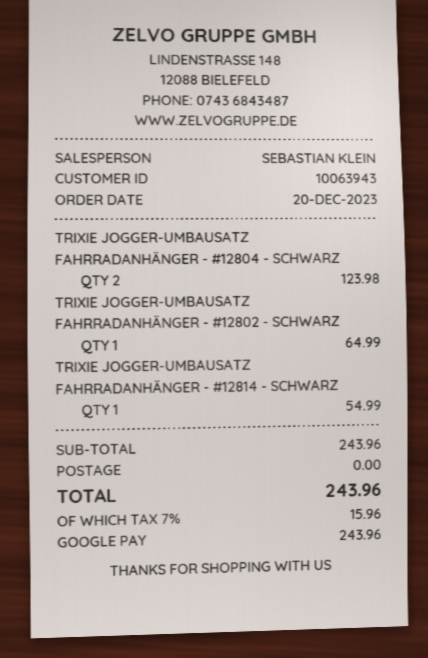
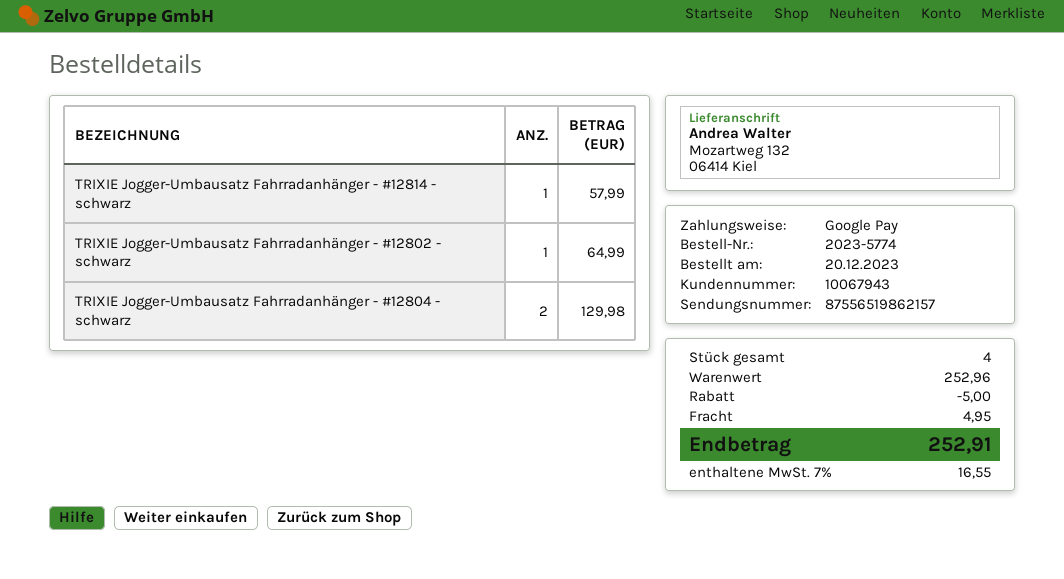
customer number: 10063943 -> 10067943
TRIXIE JOGGER-UMBAUSATZ FAHRRADANHÄNGER - #12804 - SCHWARZ: 2 for 123.98 -> 2 for 129.98
TRIXIE JOGGER-UMBAUSATZ FAHRRADANHÄNGER - #12814 - SCHWARZ: 1 for 54.99 -> 1 for 57.99
subtotal: 243.96 -> 252.96
discount: none -> 5.00
shipping: 0.00 -> 4.95
tax: 7% = 15.96 -> 7% = 16.55
total: 243.96 -> 252.91

